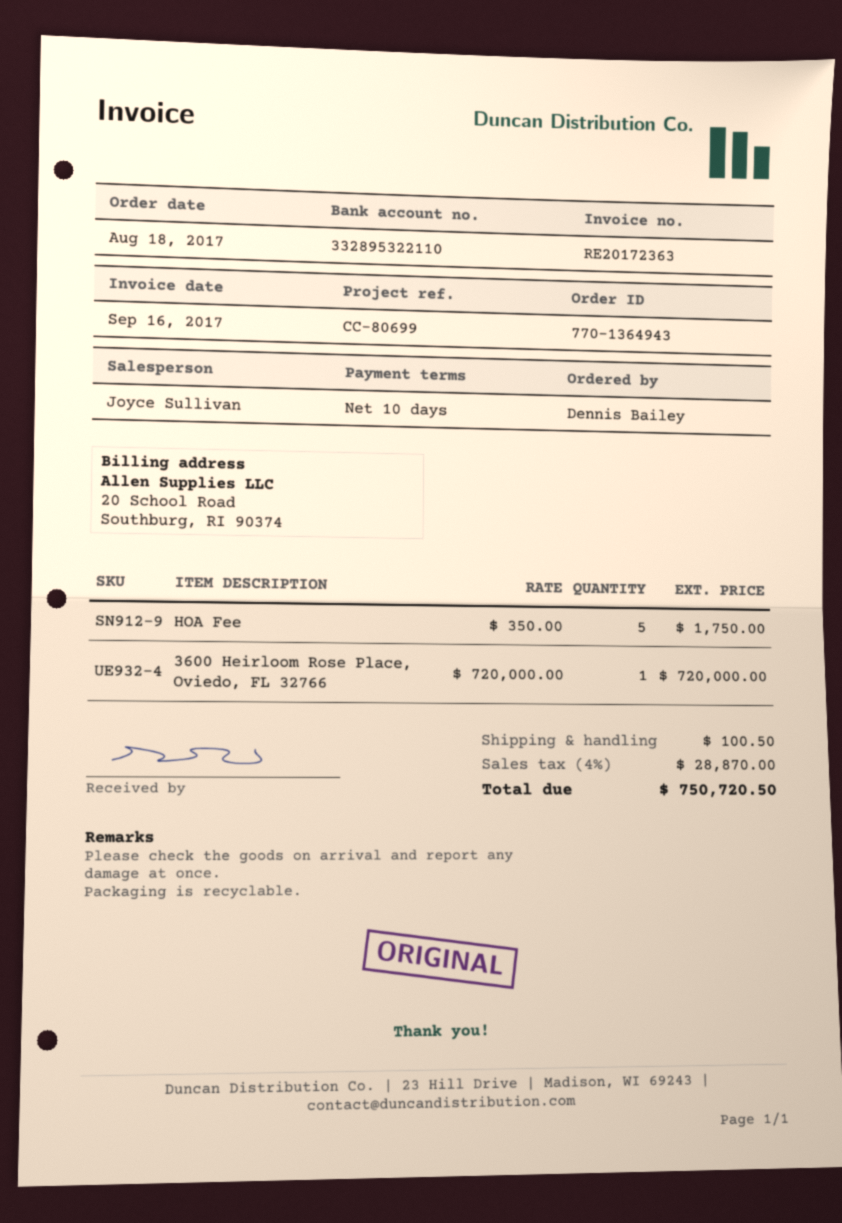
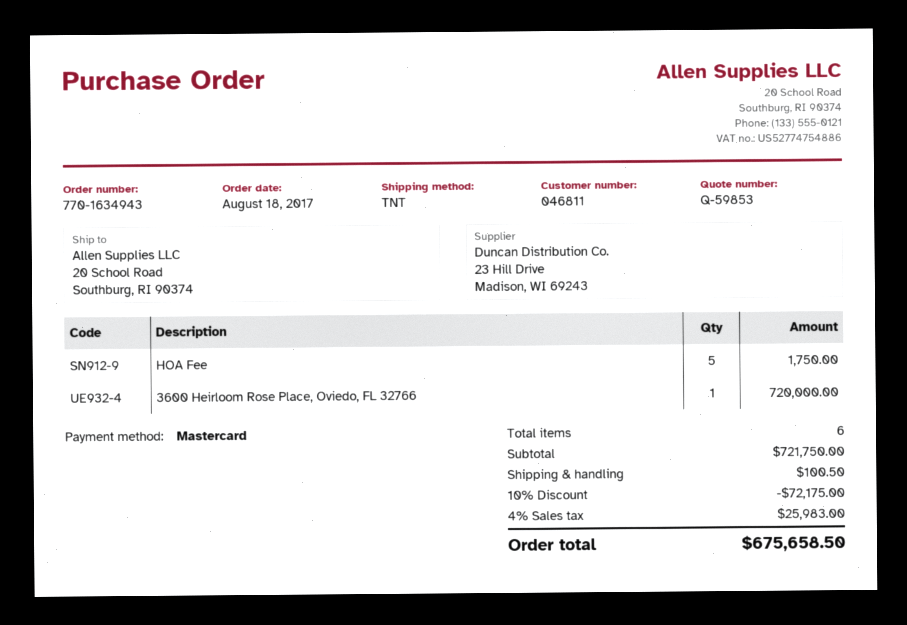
order number: 770-1364943 -> 770-1634943
discount: none -> 10% = 72175.00
tax: 4% = 28870.00 -> 4% = 25983.00
total: 750720.50 -> 675658.50

